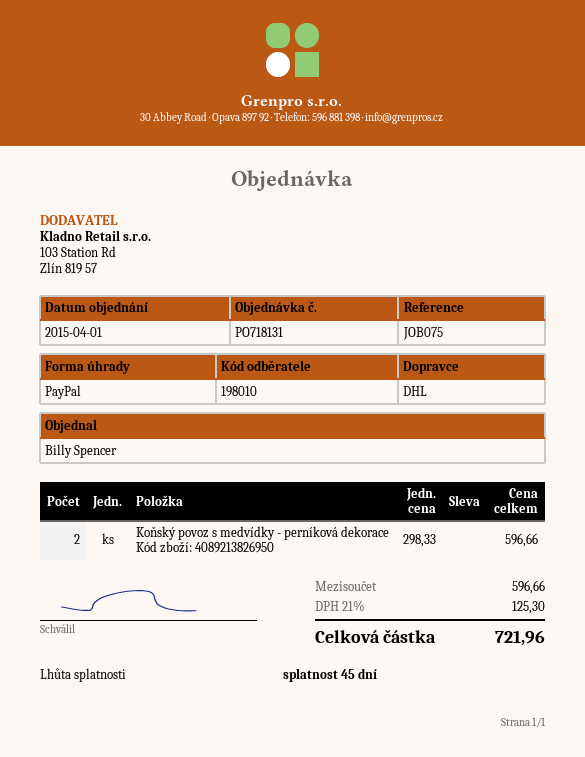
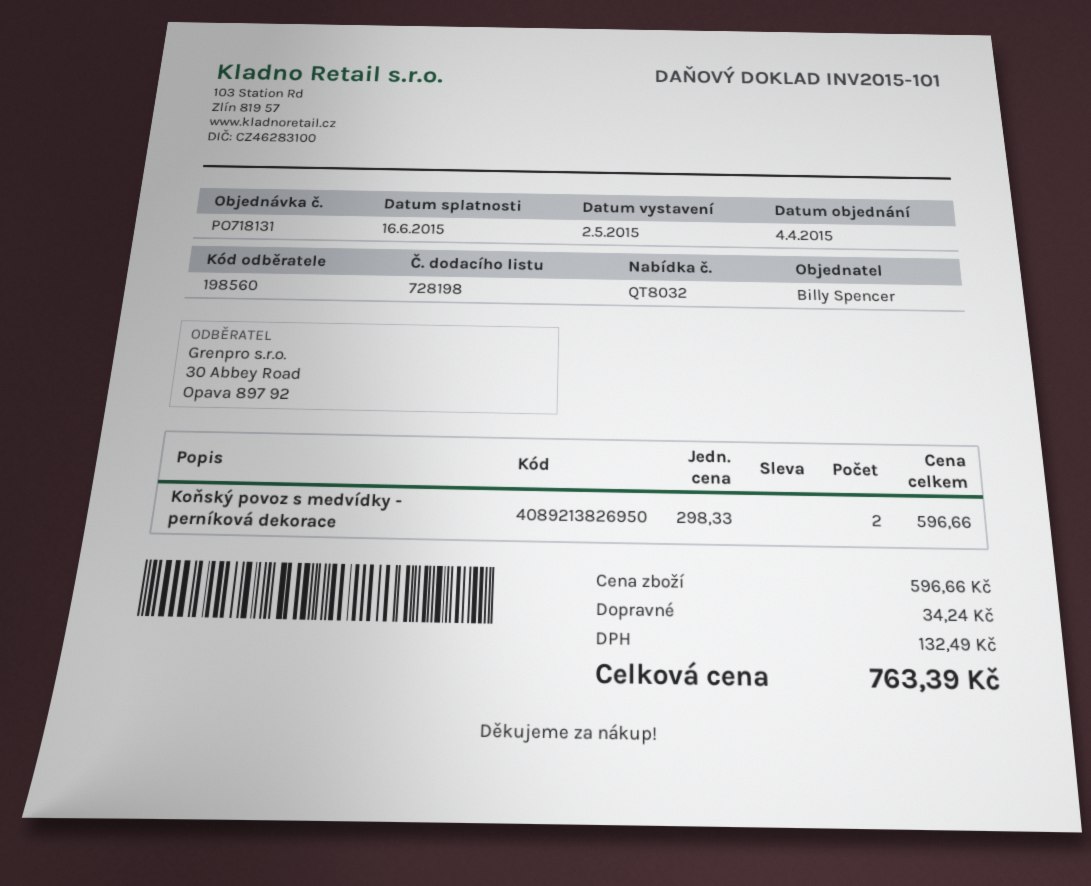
order date: 2015-04-01 -> 2015-04-04
customer number: 198010 -> 198560
shipping: none -> 34.24
tax: 125.30 -> 132.49
total: 721.96 -> 763.39

